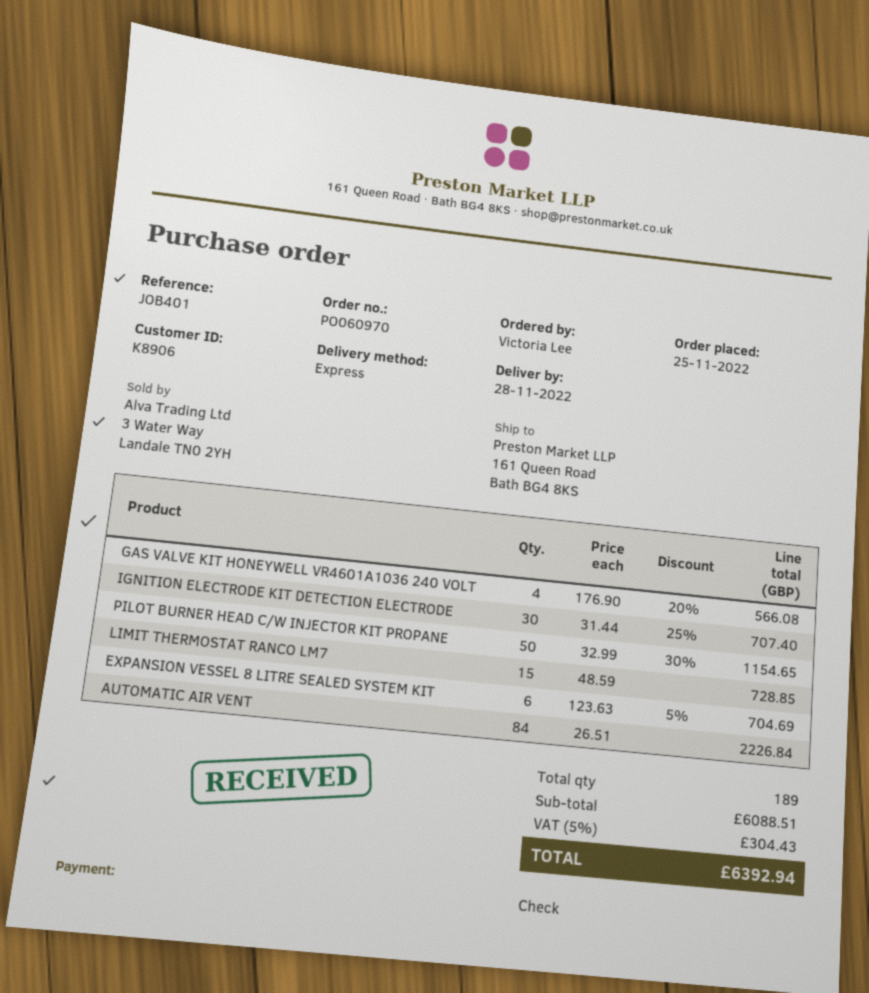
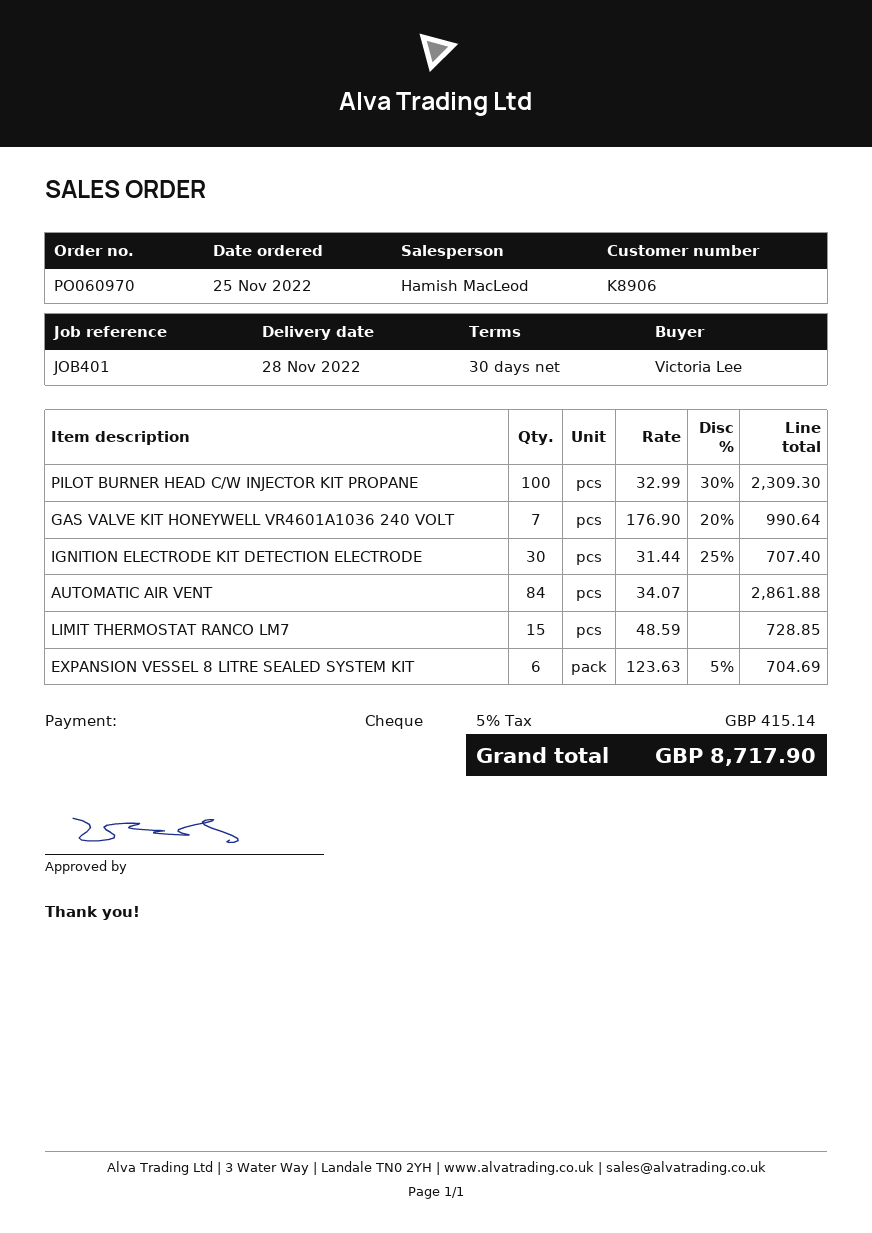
GAS VALVE KIT HONEYWELL VR4601A1036 240 VOLT: 4 x 176.90 - 20% = 566.08 -> 7 x 176.90 - 20% = 990.64
PILOT BURNER HEAD C/W INJECTOR KIT PROPANE: 50 x 32.99 - 30% = 1154.65 -> 100 x 32.99 - 30% = 2309.30
AUTOMATIC AIR VENT: 84 x 26.51 = 2226.84 -> 84 x 34.07 = 2861.88
tax: 5% = 304.43 -> 5% = 415.14
total: 6392.94 -> 8717.90

